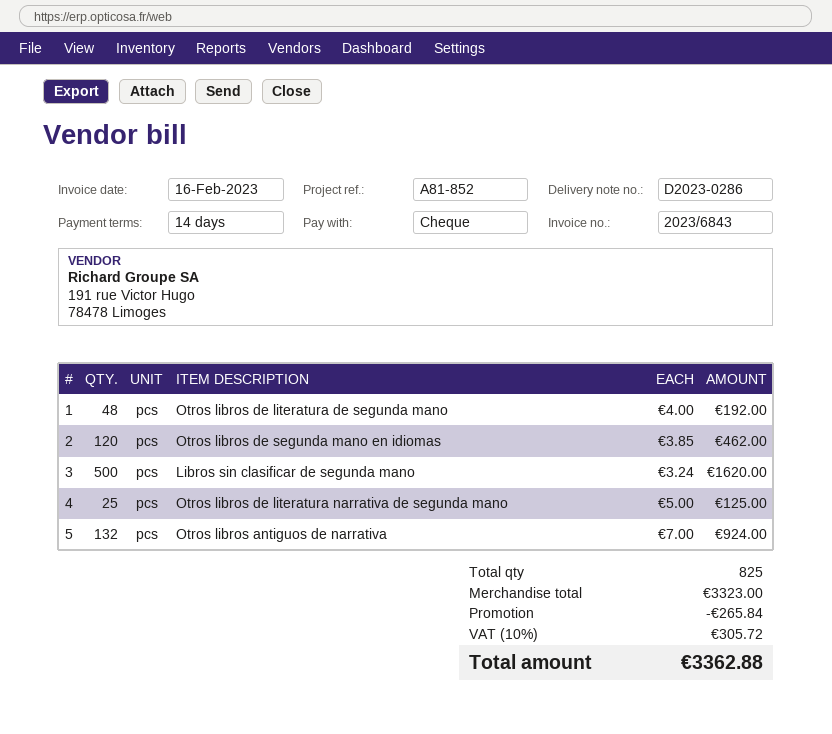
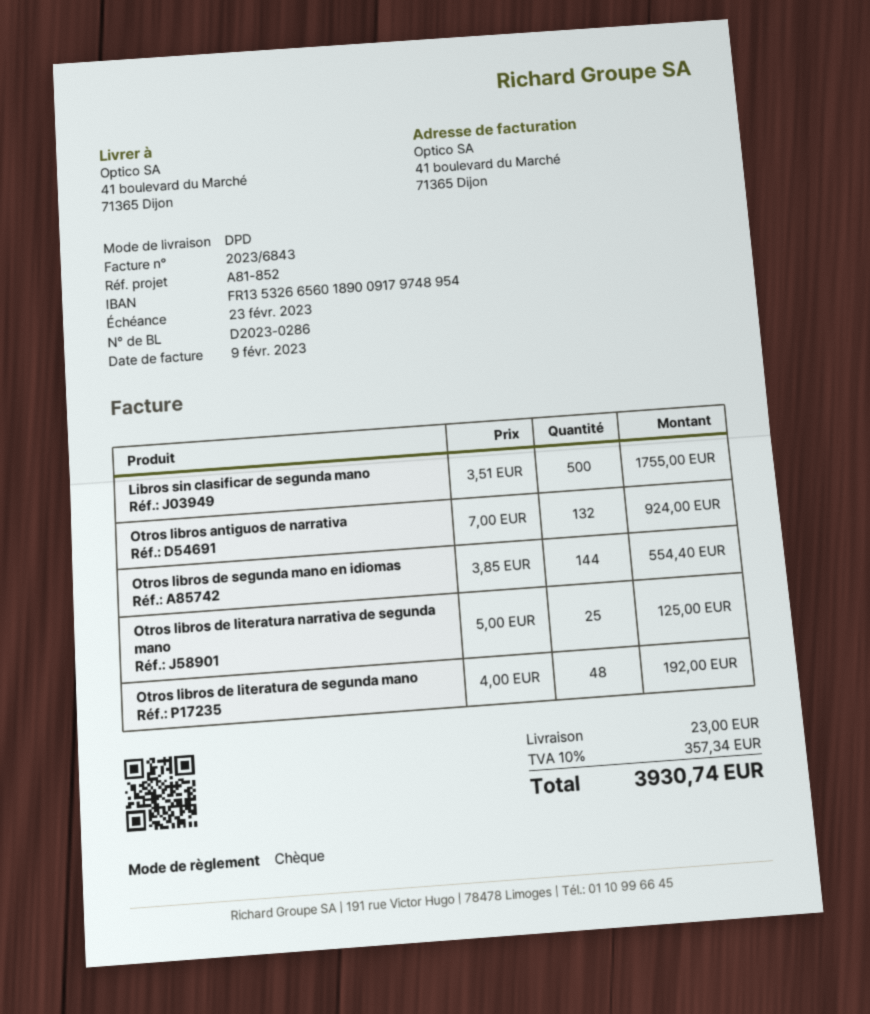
invoice date: 2023-02-16 -> 2023-02-09
Otros libros de segunda mano en idiomas: 120 x 3.85 = 462.00 -> 144 x 3.85 = 554.40
Libros sin clasificar de segunda mano: 500 x 3.24 = 1620.00 -> 500 x 3.51 = 1755.00
discount: 265.84 -> none
shipping: none -> 23.00
tax: 10% = 305.72 -> 10% = 357.34
total: 3362.88 -> 3930.74

